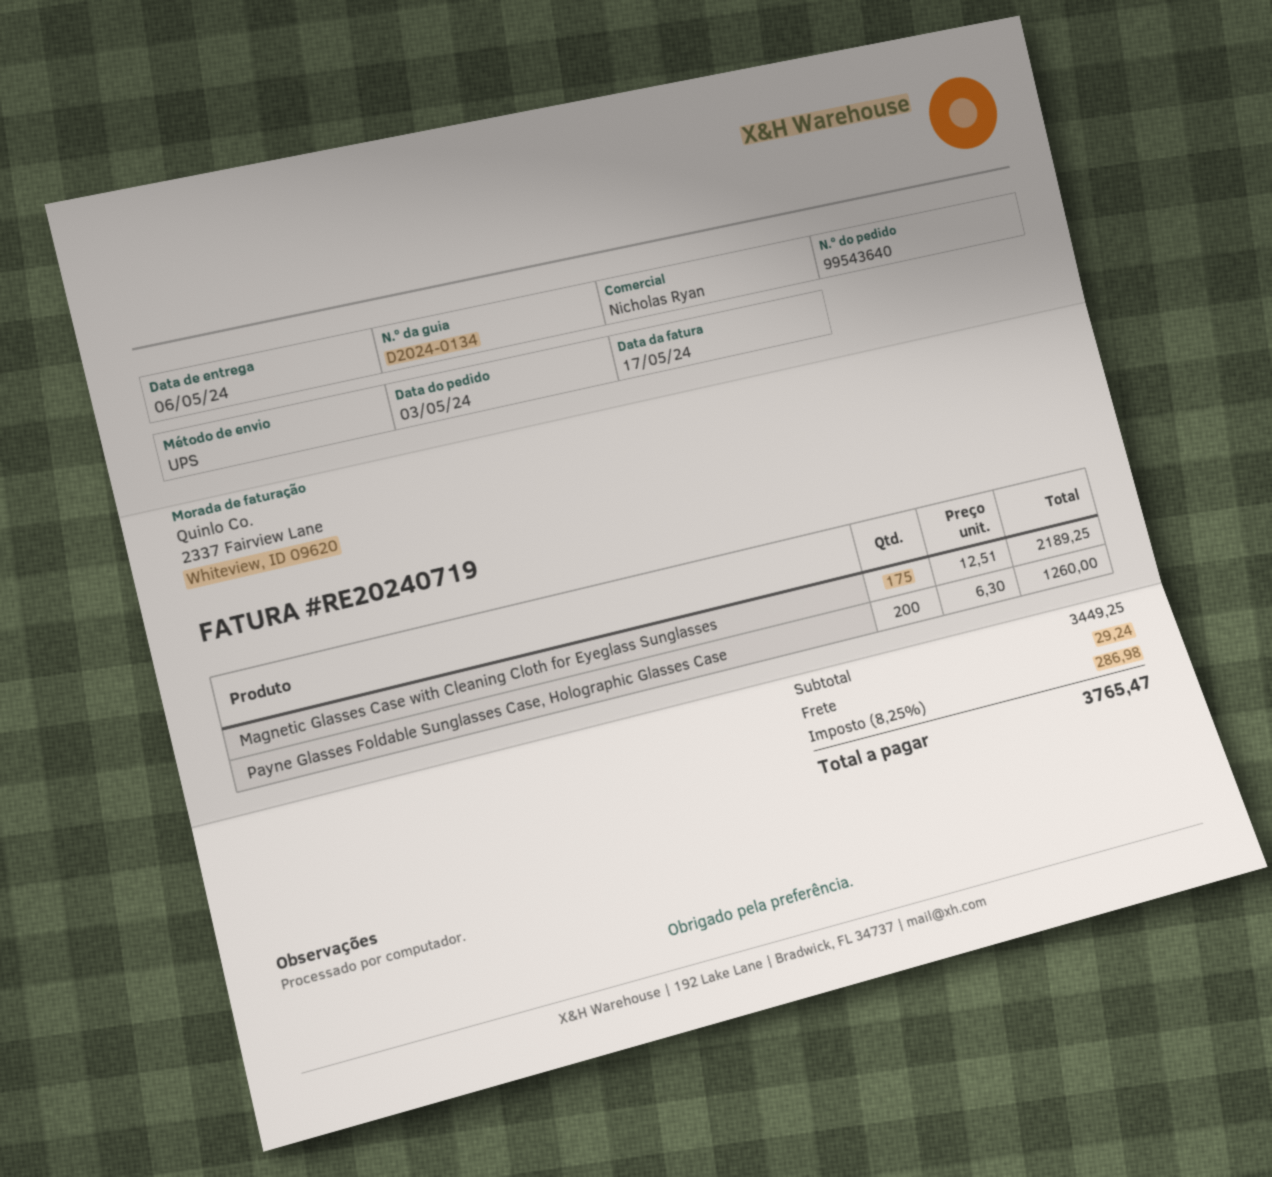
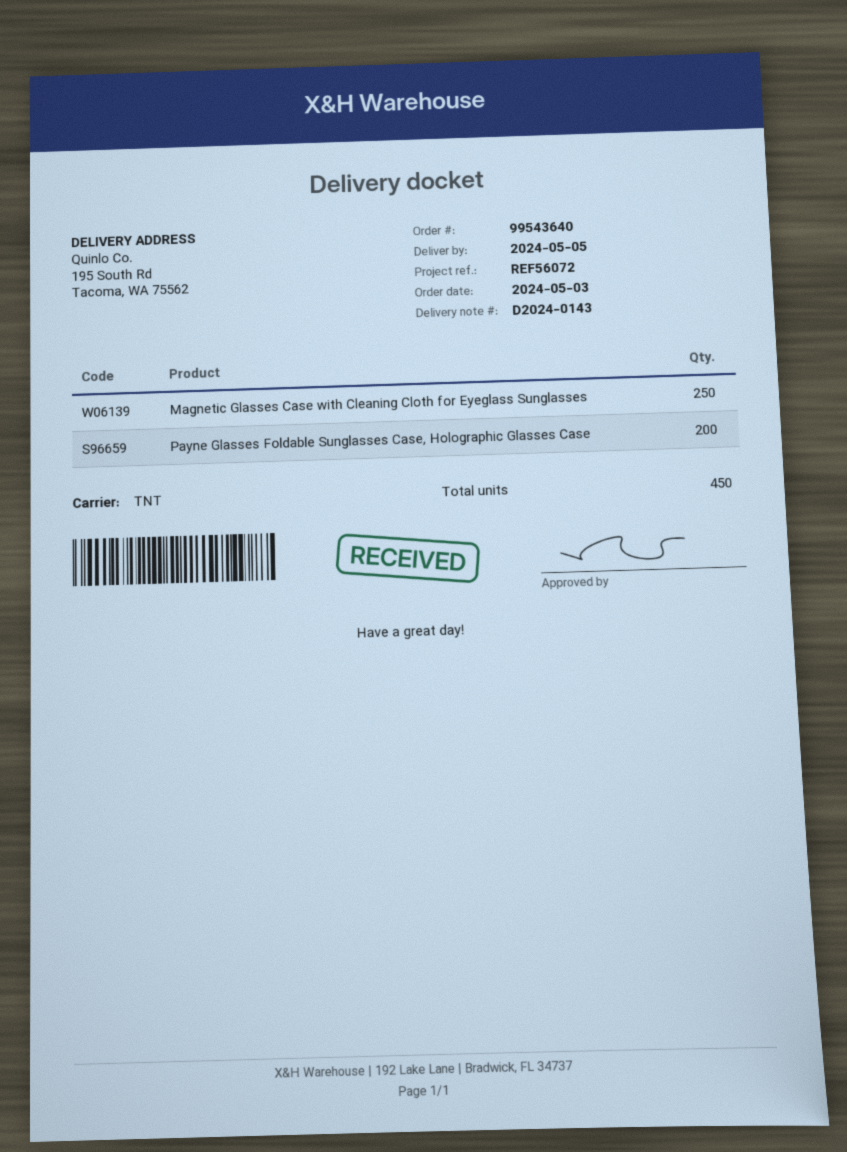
delivery note number: D2024-0134 -> D2024-0143
delivery date: 2024-05-06 -> 2024-05-05
shipping method: UPS -> TNT
Magnetic Glasses Case with Cleaning Cloth for Eyeglass Sunglasses: 175 -> 250

